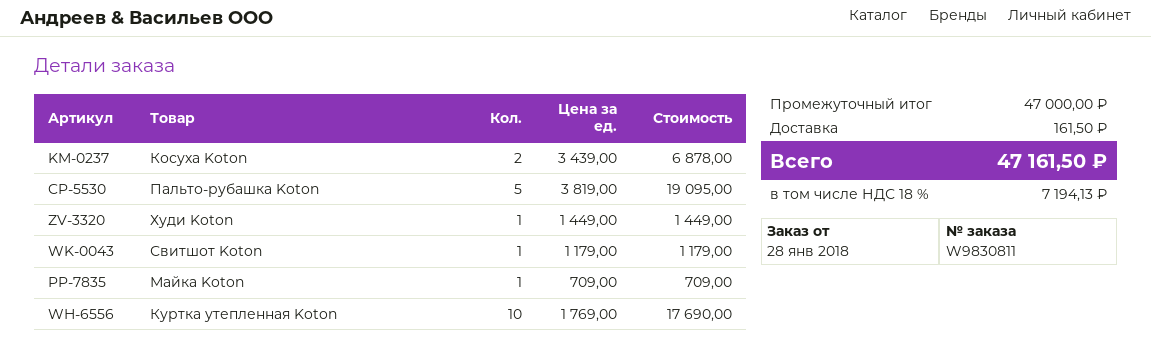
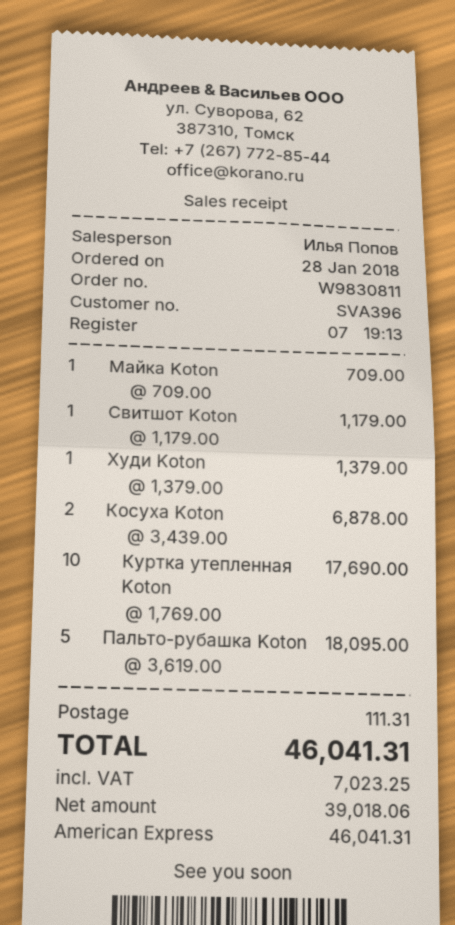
Пальто-рубашка Koton: 5 x 3819.00 = 19095.00 -> 5 x 3619.00 = 18095.00
Худи Koton: 1 x 1449.00 = 1449.00 -> 1 x 1379.00 = 1379.00
shipping: 161.50 -> 111.31
tax: 7194.13 -> 7023.25
total: 47161.50 -> 46041.31

